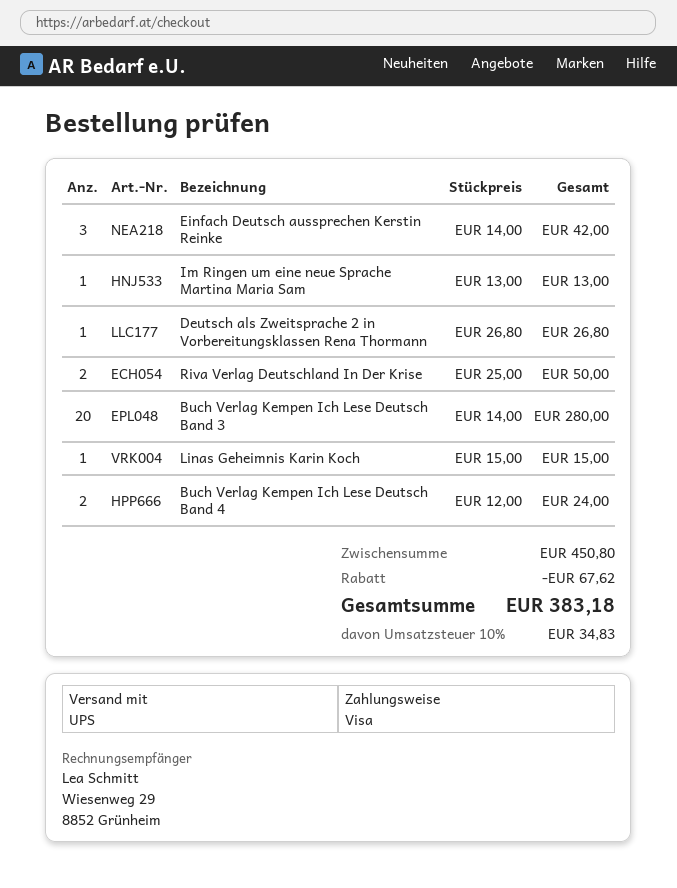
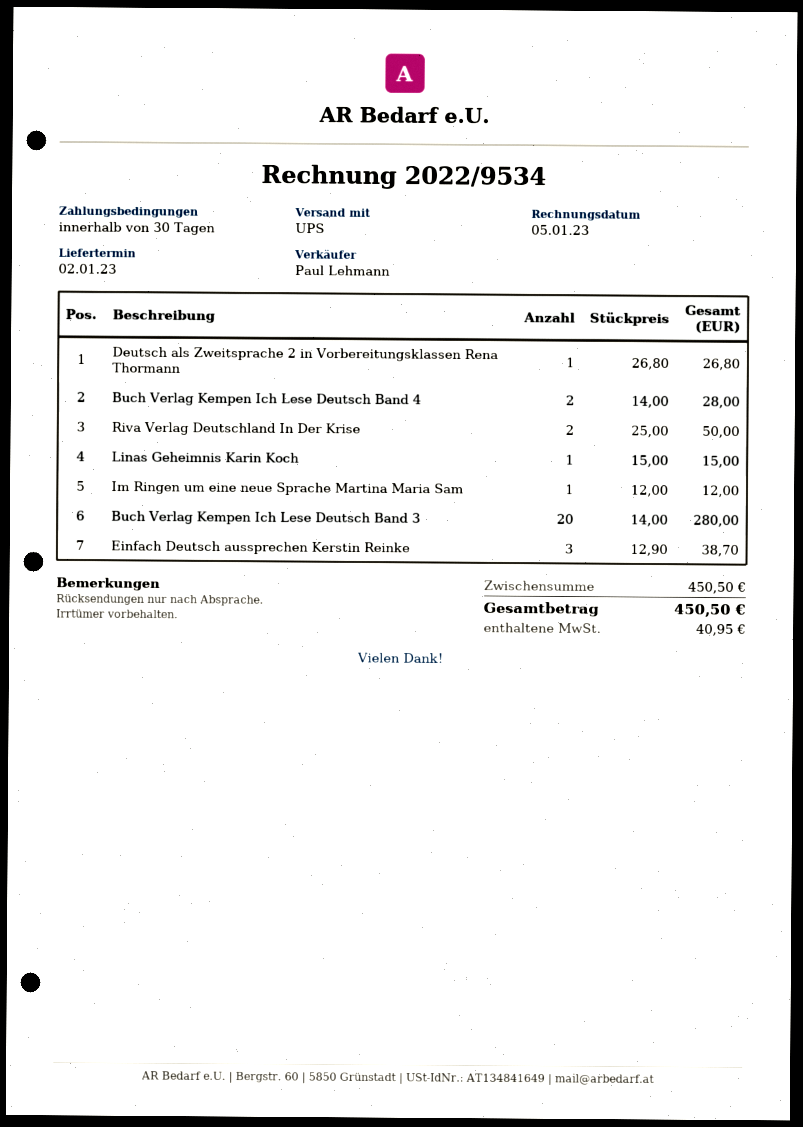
Einfach Deutsch aussprechen Kerstin Reinke: 3 x 14.00 = 42.00 -> 3 x 12.90 = 38.70
Im Ringen um eine neue Sprache Martina Maria Sam: 1 x 13.00 = 13.00 -> 1 x 12.00 = 12.00
Buch Verlag Kempen Ich Lese Deutsch Band 4: 2 x 12.00 = 24.00 -> 2 x 14.00 = 28.00
subtotal: 450.80 -> 450.50
discount: 67.62 -> none
tax: 34.83 -> 40.95
total: 383.18 -> 450.50

